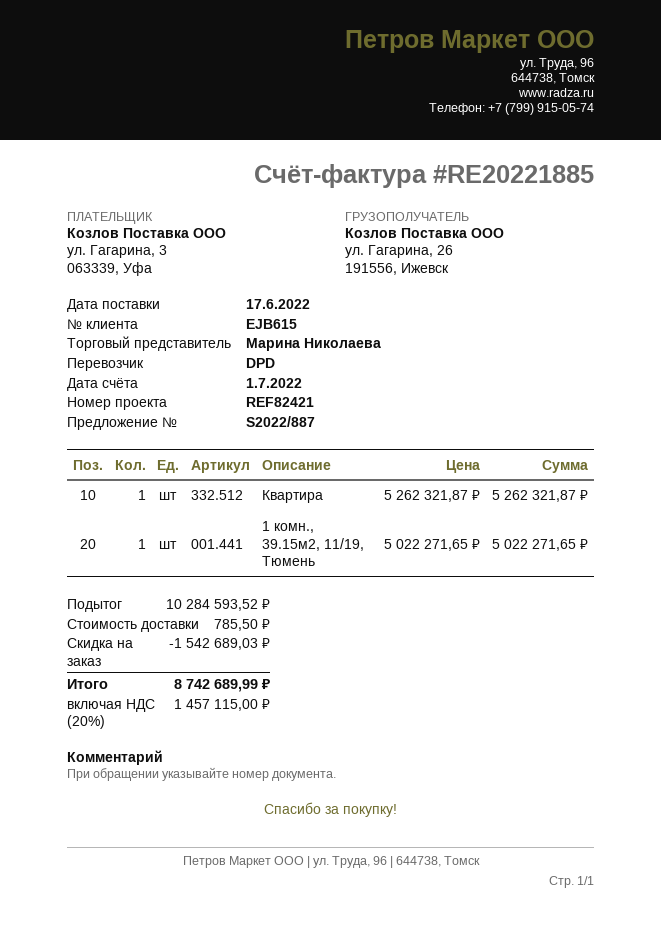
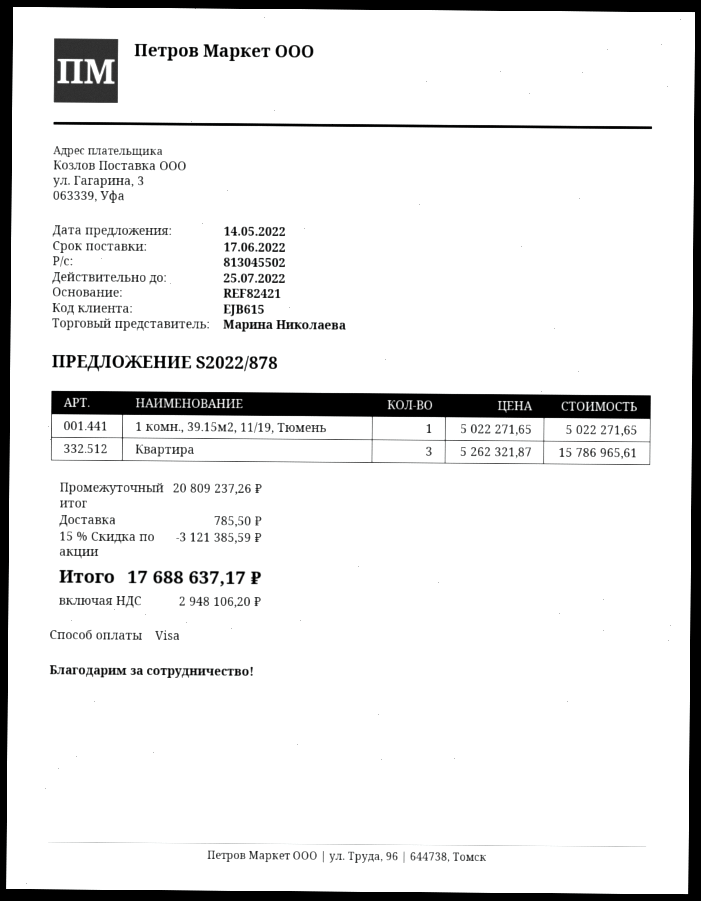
quote number: S2022/887 -> S2022/878
Квартира: 1 x 5262321.87 = 5262321.87 -> 3 x 5262321.87 = 15786965.61
subtotal: 10284593.52 -> 20809237.26
discount: 1542689.03 -> 3121385.59
tax: 1457115.00 -> 2948106.20
total: 8742689.99 -> 17688637.17

